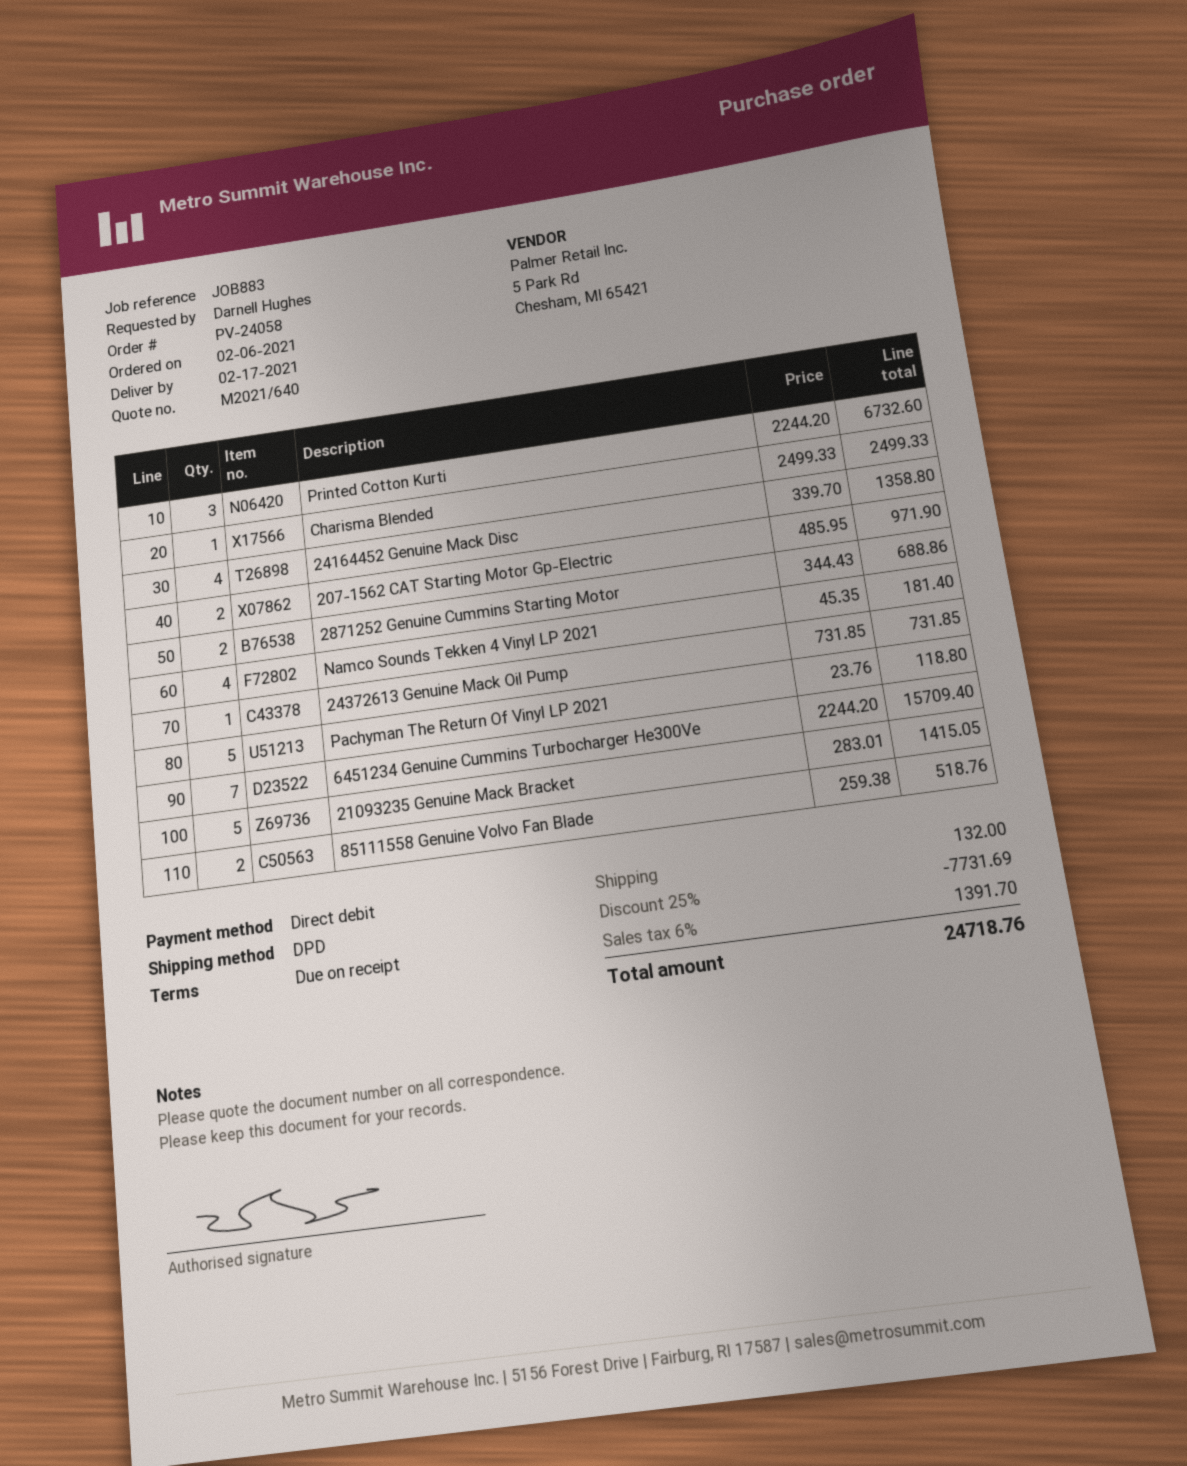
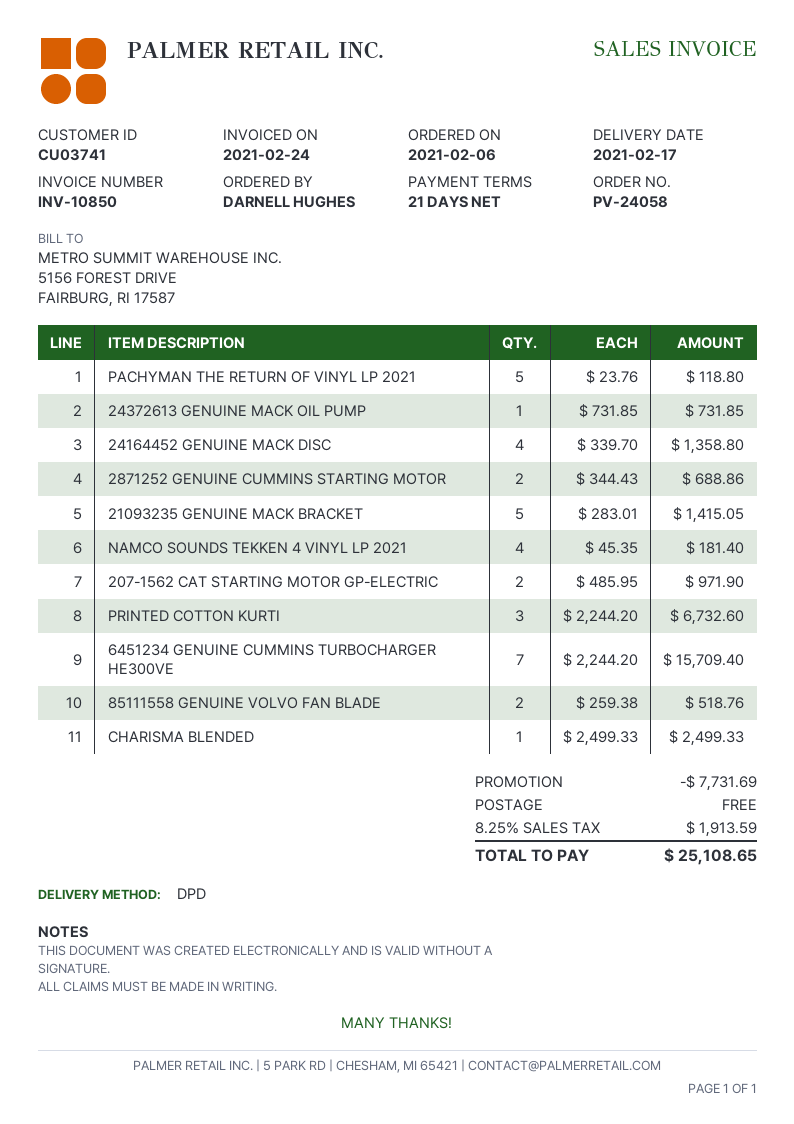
payment terms: on receipt -> 21 days
shipping: 132.00 -> 0.00
tax: 6% = 1391.70 -> 8.25% = 1913.59
total: 24718.76 -> 25108.65

